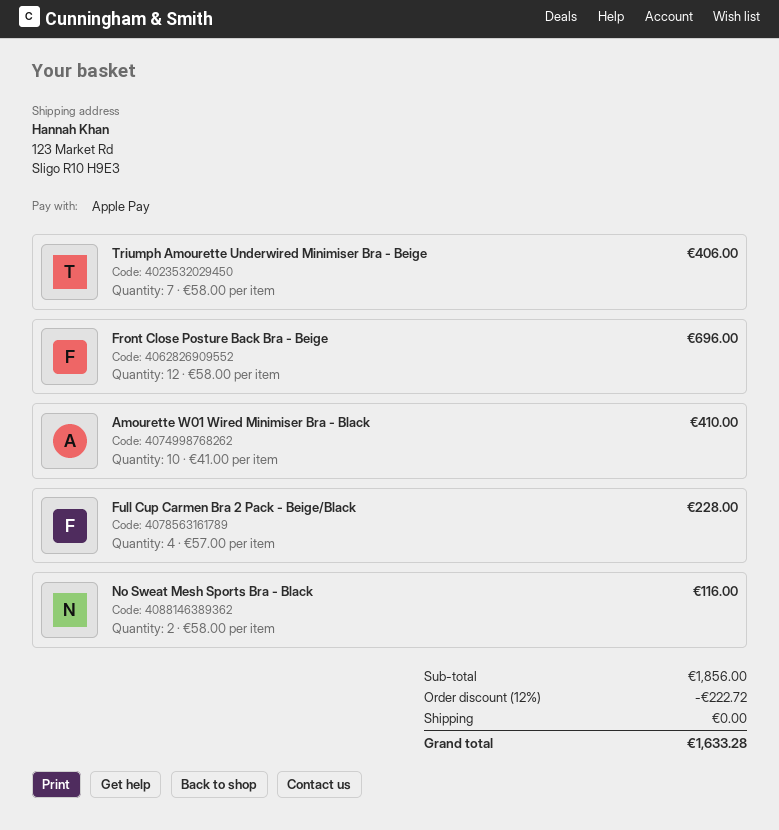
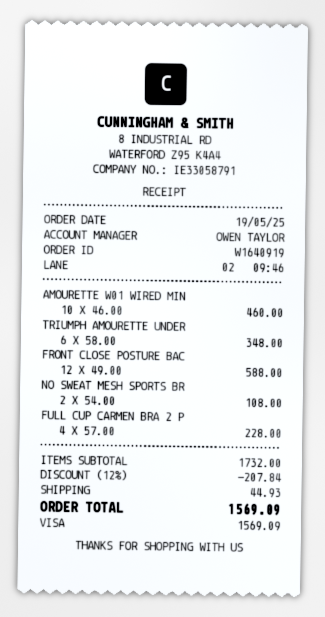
payment method: Apple Pay -> Visa
Triumph Amourette Underwired Minimiser Bra - Beige: 7 x 58.00 = 406.00 -> 6 x 58.00 = 348.00
Front Close Posture Back Bra - Beige: 12 x 58.00 = 696.00 -> 12 x 49.00 = 588.00
Amourette W01 Wired Minimiser Bra - Black: 10 x 41.00 = 410.00 -> 10 x 46.00 = 460.00
No Sweat Mesh Sports Bra - Black: 2 x 58.00 = 116.00 -> 2 x 54.00 = 108.00
subtotal: 1856.00 -> 1732.00
discount: 12% = 222.72 -> 12% = 207.84
shipping: 0.00 -> 44.93
total: 1633.28 -> 1569.09

